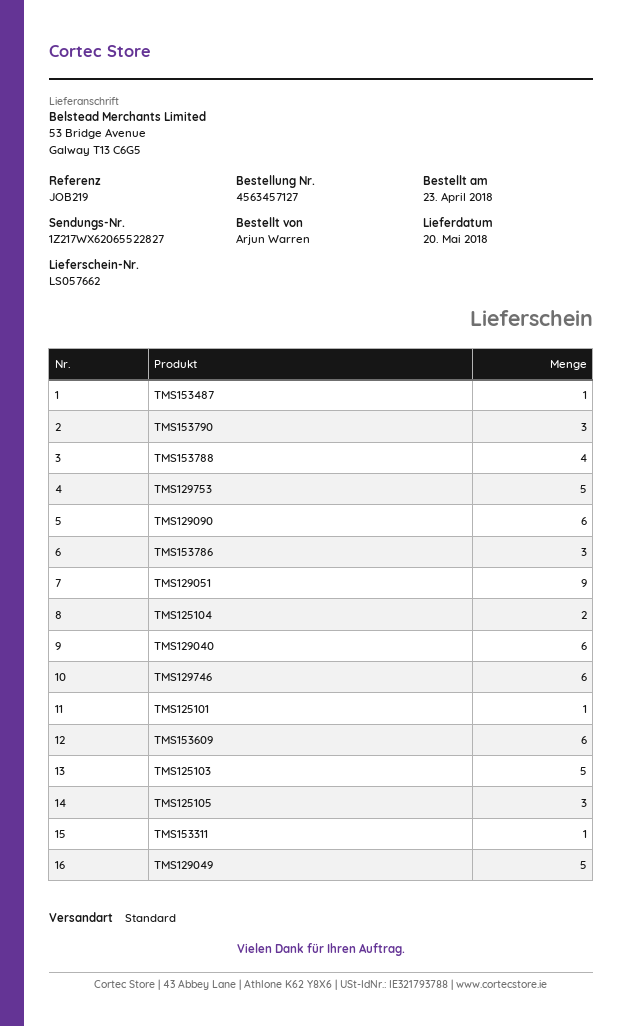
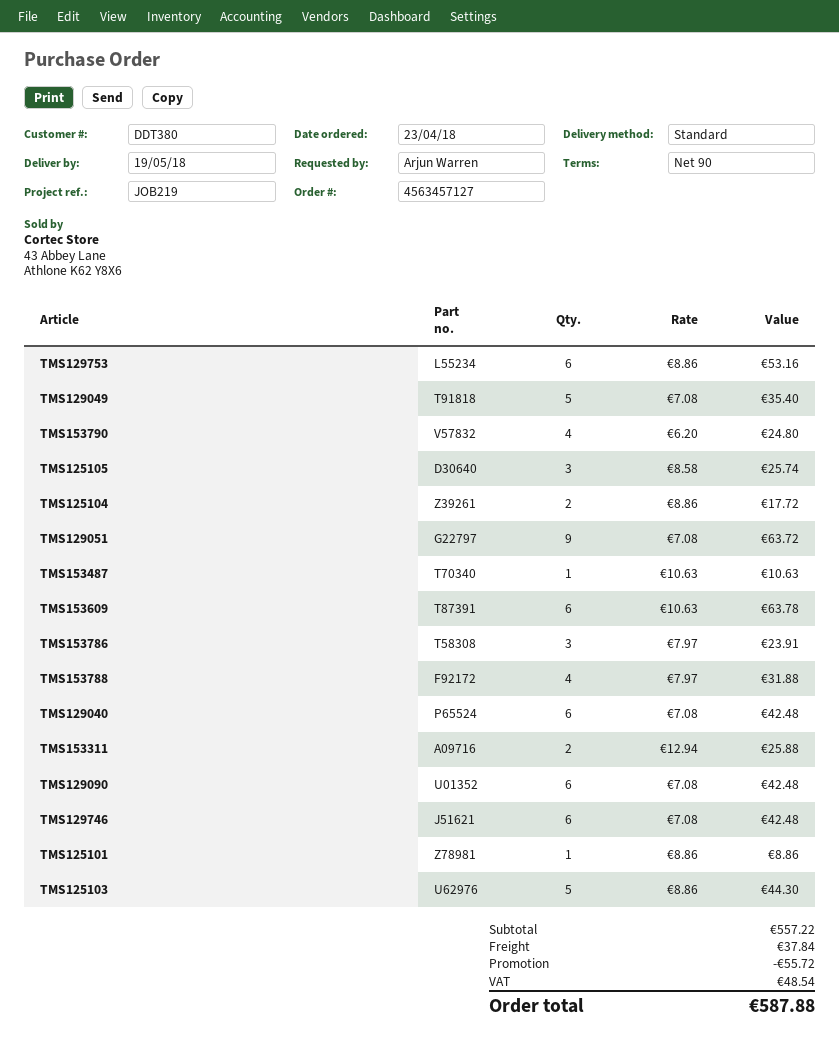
delivery date: 2018-05-20 -> 2018-05-19
TMS153790: 3 -> 4
TMS129753: 5 -> 6
TMS153311: 1 -> 2

